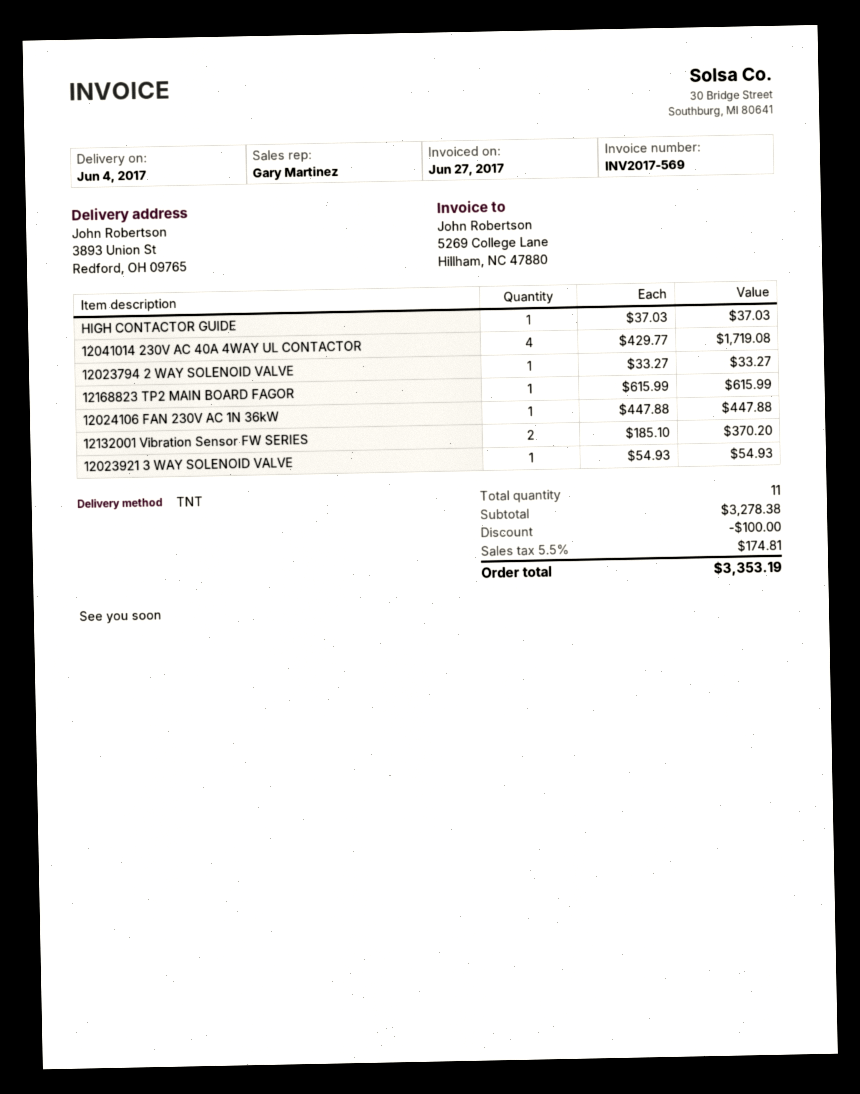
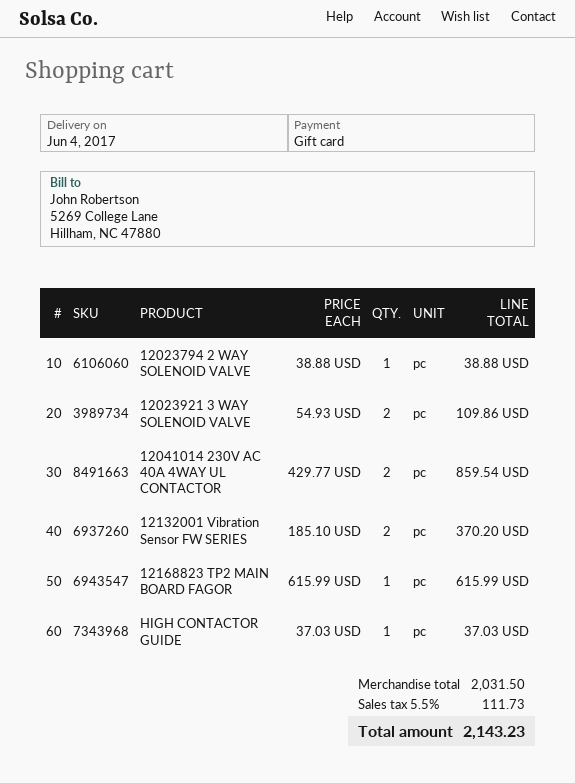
12041014 230V AC 40A 4WAY UL CONTACTOR: 4 x 429.77 = 1719.08 -> 2 x 429.77 = 859.54
12023794 2 WAY SOLENOID VALVE: 1 x 33.27 = 33.27 -> 1 x 38.88 = 38.88
12024106 FAN 230V AC 1N 36kW: 1 x 447.88 = 447.88 -> none
12023921 3 WAY SOLENOID VALVE: 1 x 54.93 = 54.93 -> 2 x 54.93 = 109.86
subtotal: 3278.38 -> 2031.50
discount: 100.00 -> none
tax: 5.5% = 174.81 -> 5.5% = 111.73
total: 3353.19 -> 2143.23

